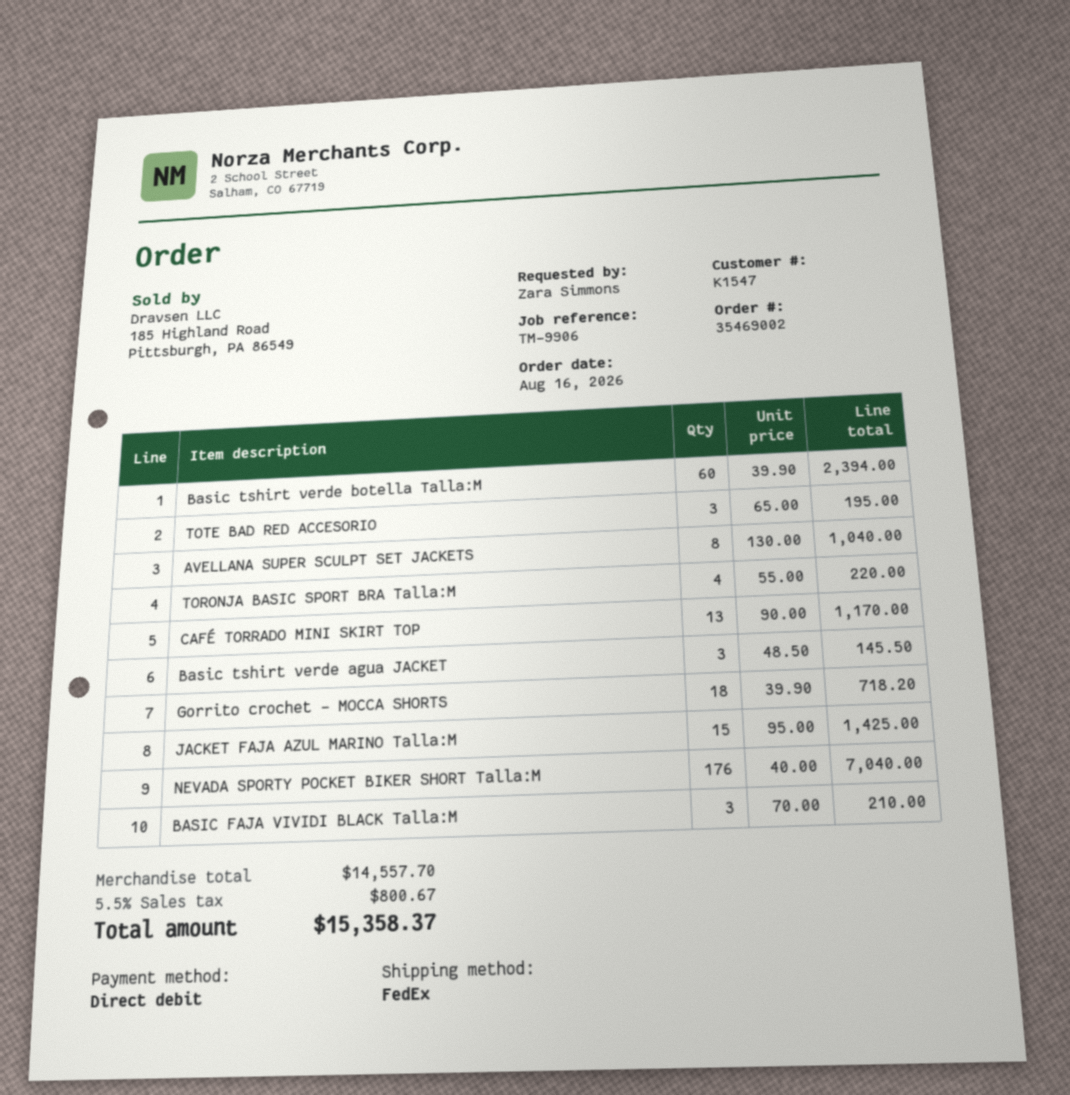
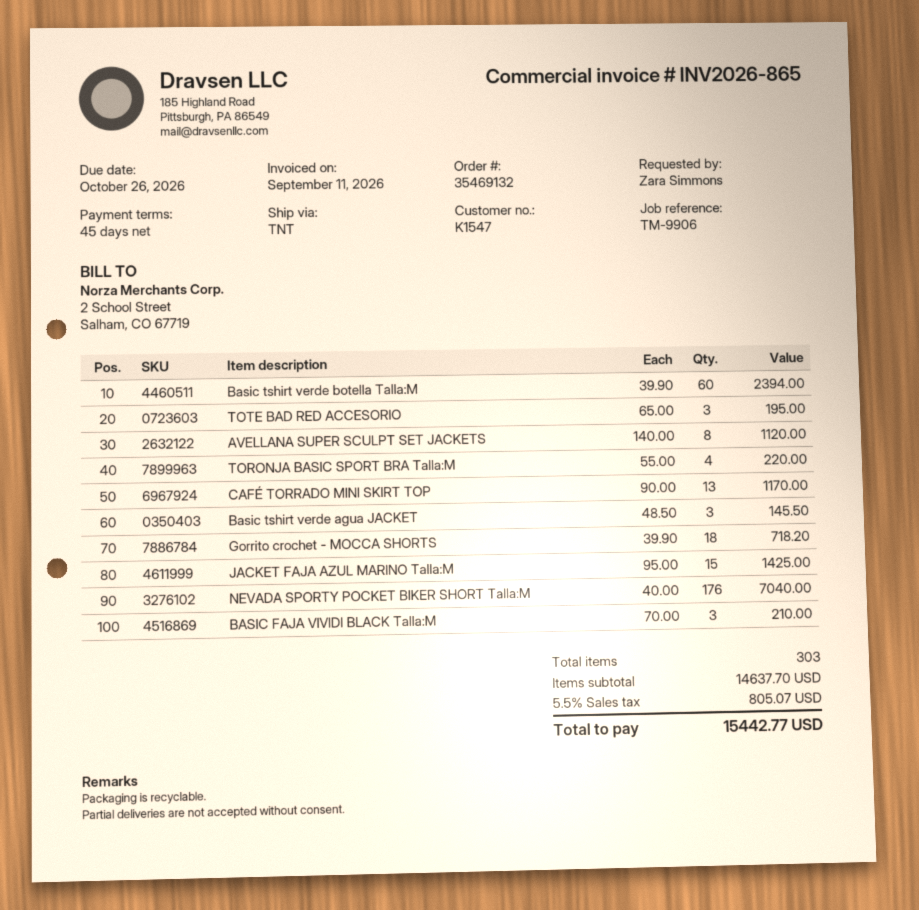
order number: 35469002 -> 35469132
shipping method: FedEx -> TNT
AVELLANA SUPER SCULPT SET JACKETS: 8 x 130.00 = 1040.00 -> 8 x 140.00 = 1120.00
subtotal: 14557.70 -> 14637.70
tax: 5.5% = 800.67 -> 5.5% = 805.07
total: 15358.37 -> 15442.77

